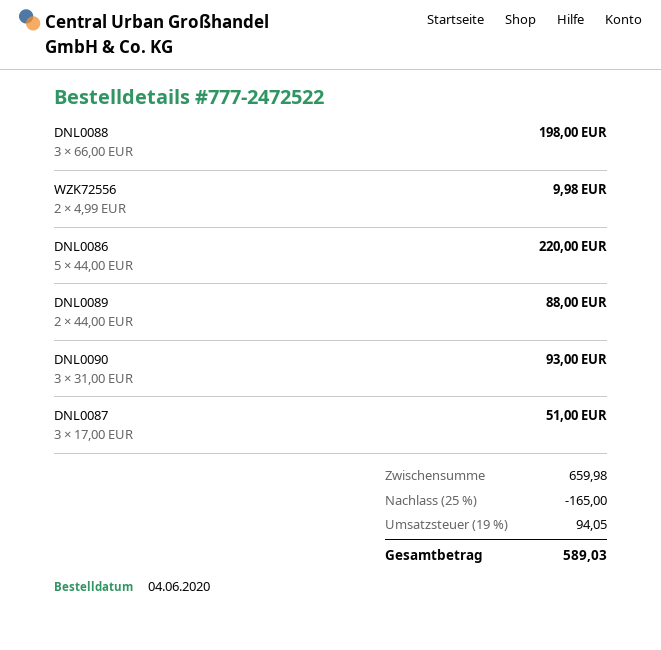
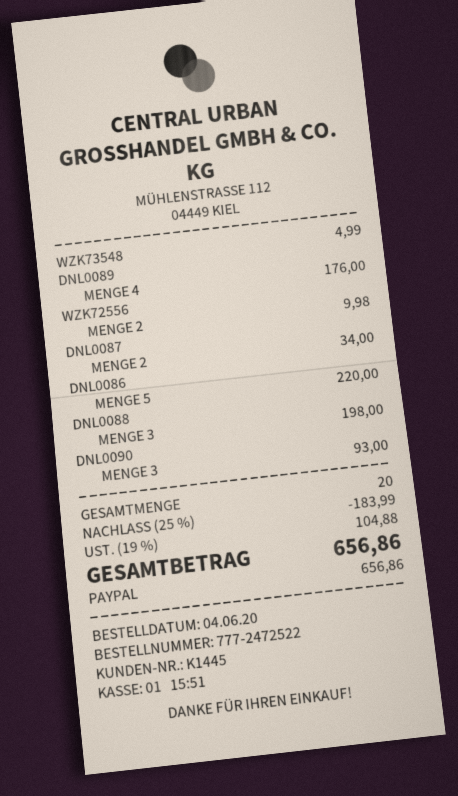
DNL0089: 2 for 88.00 -> 4 for 176.00
DNL0087: 3 for 51.00 -> 2 for 34.00
WZK73548: none -> 1 for 4.99
discount: 25% = 165.00 -> 25% = 183.99
tax: 19% = 94.05 -> 19% = 104.88
total: 589.03 -> 656.86

